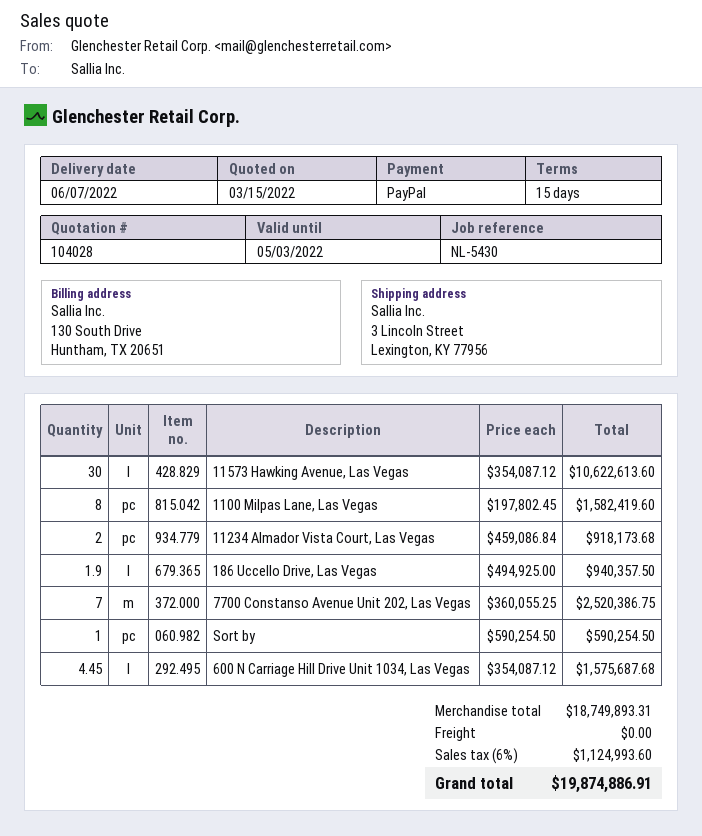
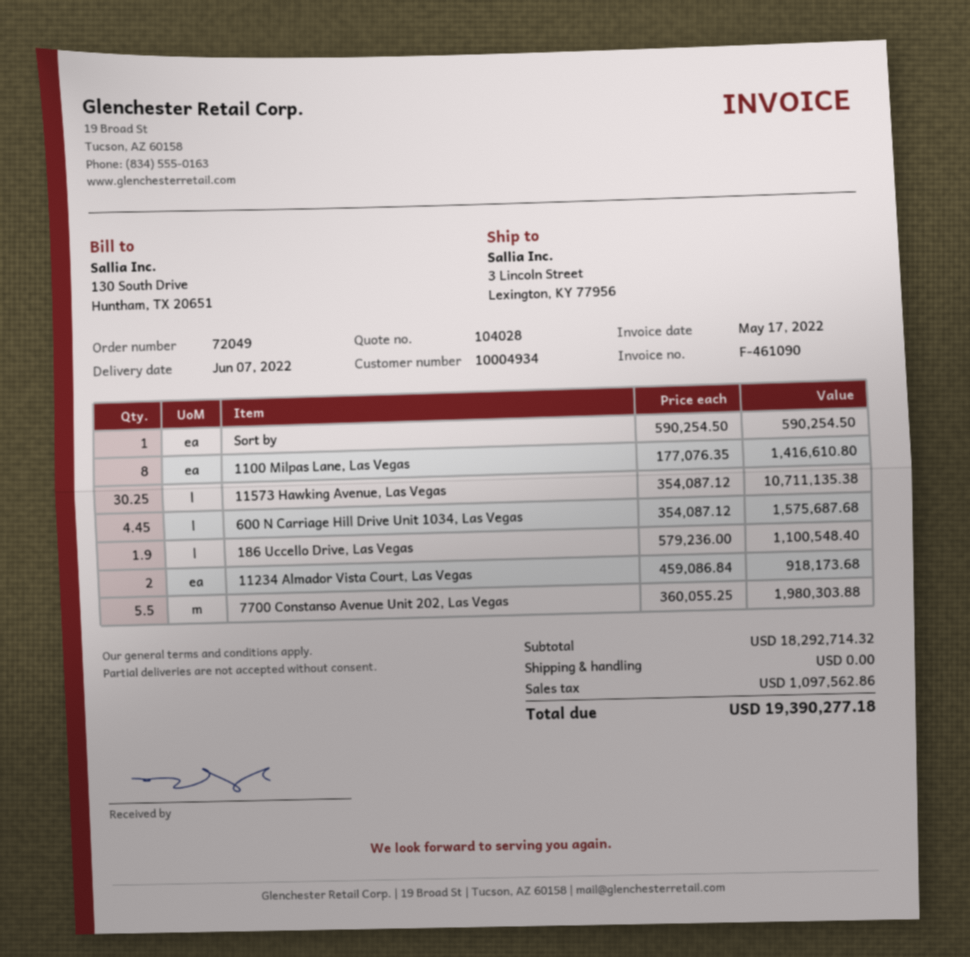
11573 Hawking Avenue, Las Vegas: 30 x 354087.12 = 10622613.60 -> 30.25 x 354087.12 = 10711135.38
1100 Milpas Lane, Las Vegas: 8 x 197802.45 = 1582419.60 -> 8 x 177076.35 = 1416610.80
186 Uccello Drive, Las Vegas: 1.9 x 494925.00 = 940357.50 -> 1.9 x 579236.00 = 1100548.40
7700 Constanso Avenue Unit 202, Las Vegas: 7 x 360055.25 = 2520386.75 -> 5.5 x 360055.25 = 1980303.88
subtotal: 18749893.31 -> 18292714.32
tax: 1124993.60 -> 1097562.86
total: 19874886.91 -> 19390277.18

